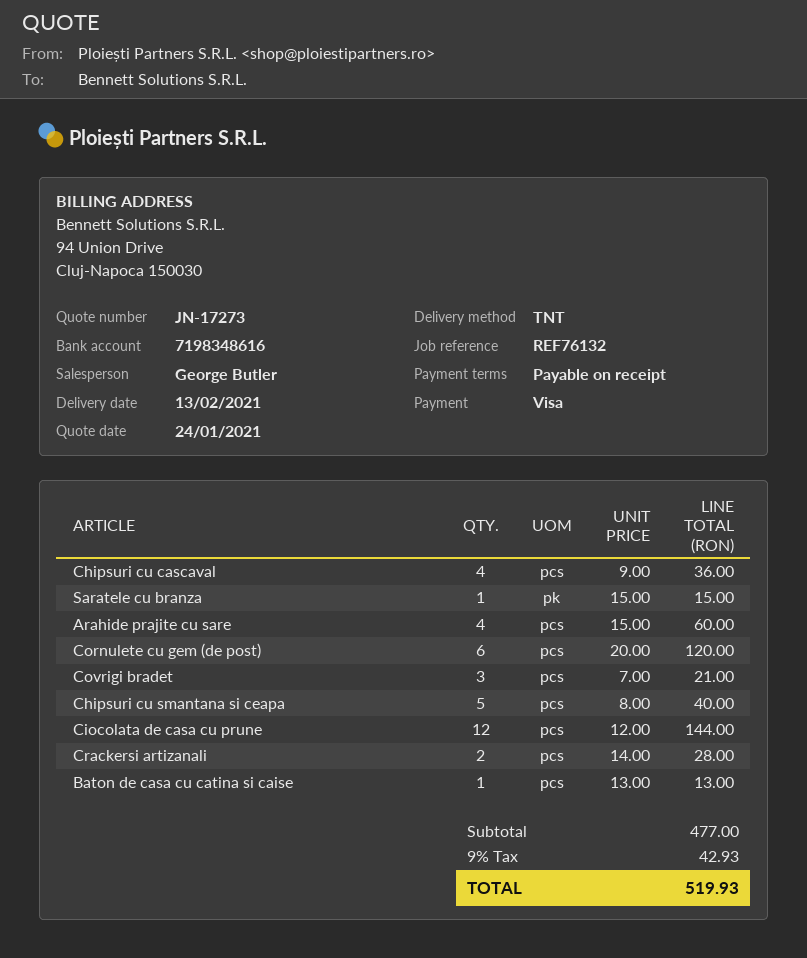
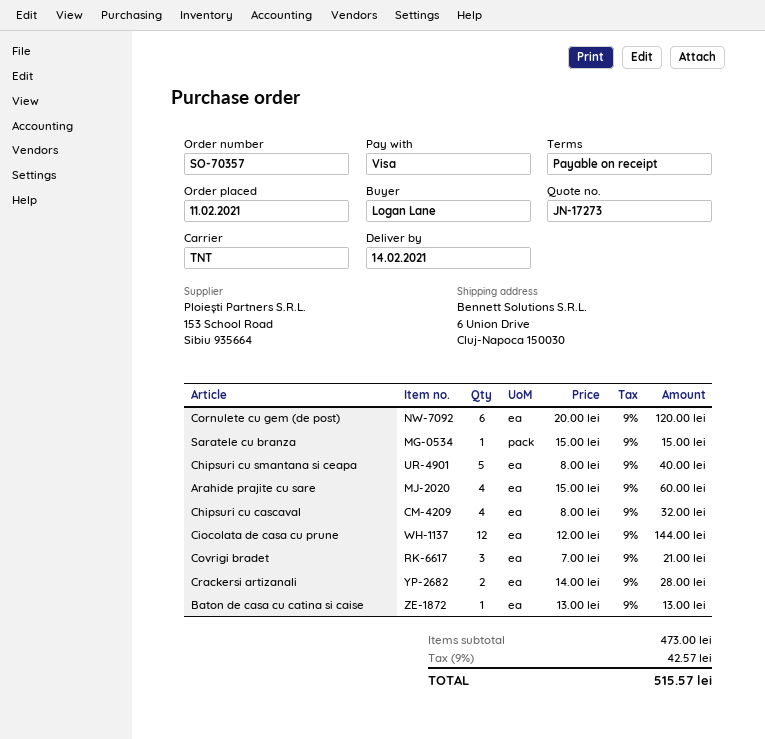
delivery date: 2021-02-13 -> 2021-02-14
Chipsuri cu cascaval: 4 x 9.00 = 36.00 -> 4 x 8.00 = 32.00
subtotal: 477.00 -> 473.00
tax: 9% = 42.93 -> 9% = 42.57
total: 519.93 -> 515.57

